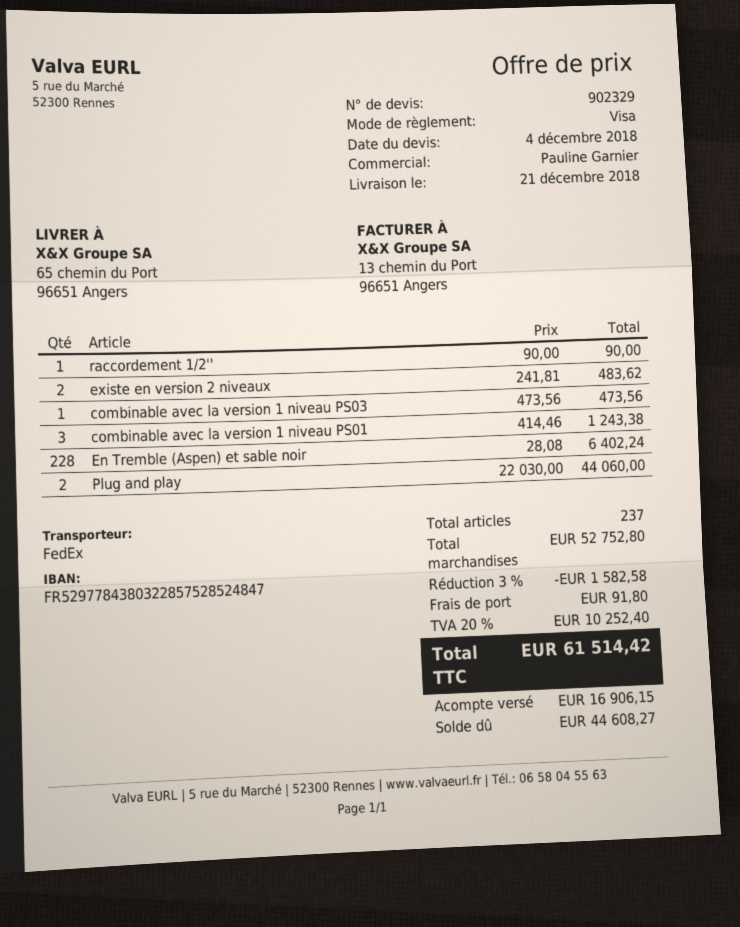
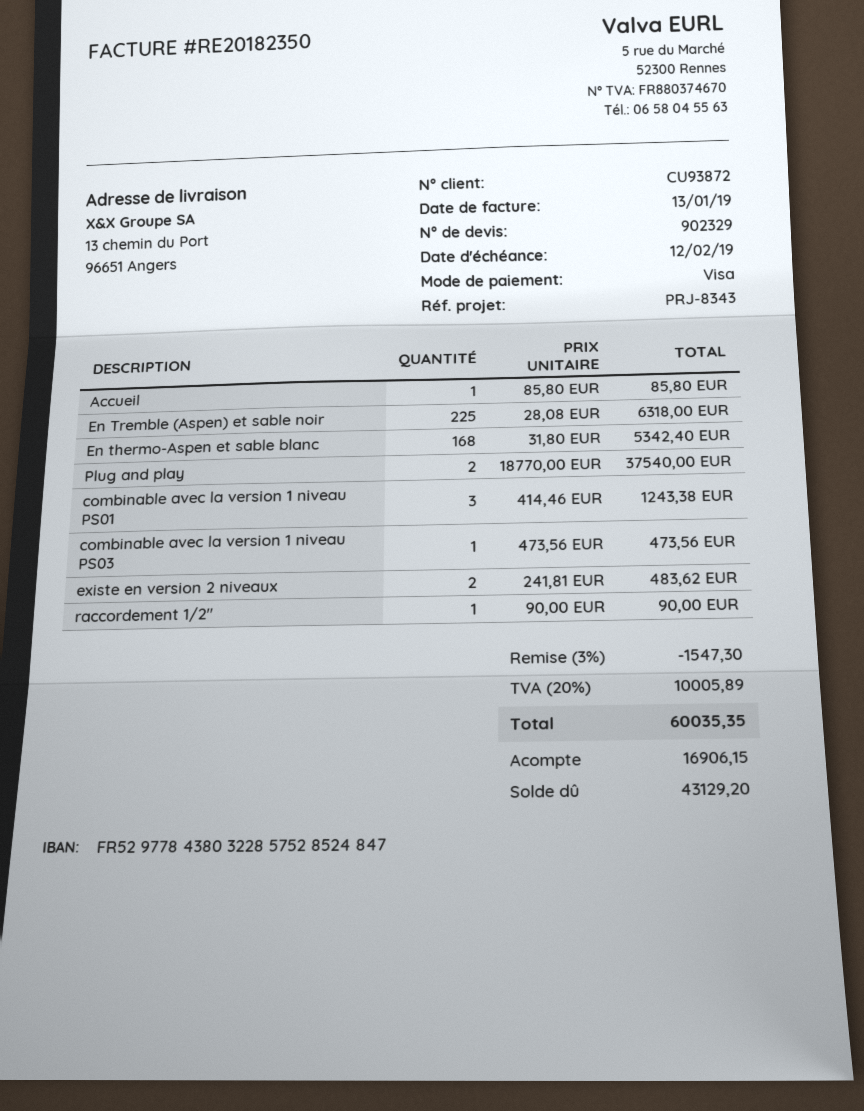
ship to: 65 chemin du Port, 96651 Angers -> 13 chemin du Port, 96651 Angers
En Tremble (Aspen) et sable noir: 228 x 28.08 = 6402.24 -> 225 x 28.08 = 6318.00
Plug and play: 2 x 22030.00 = 44060.00 -> 2 x 18770.00 = 37540.00
Accueil: none -> 1 x 85.80 = 85.80
En thermo-Aspen et sable blanc: none -> 168 x 31.80 = 5342.40
discount: 3% = 1582.58 -> 3% = 1547.30
shipping: 91.80 -> none
tax: 20% = 10252.40 -> 20% = 10005.89
total: 61514.42 -> 60035.35
balance: 44608.27 -> 43129.20

